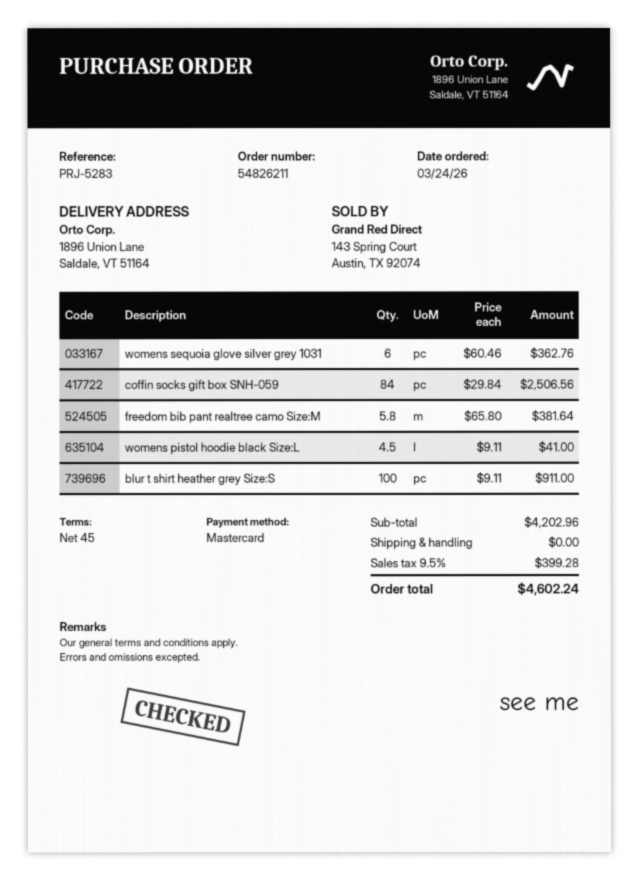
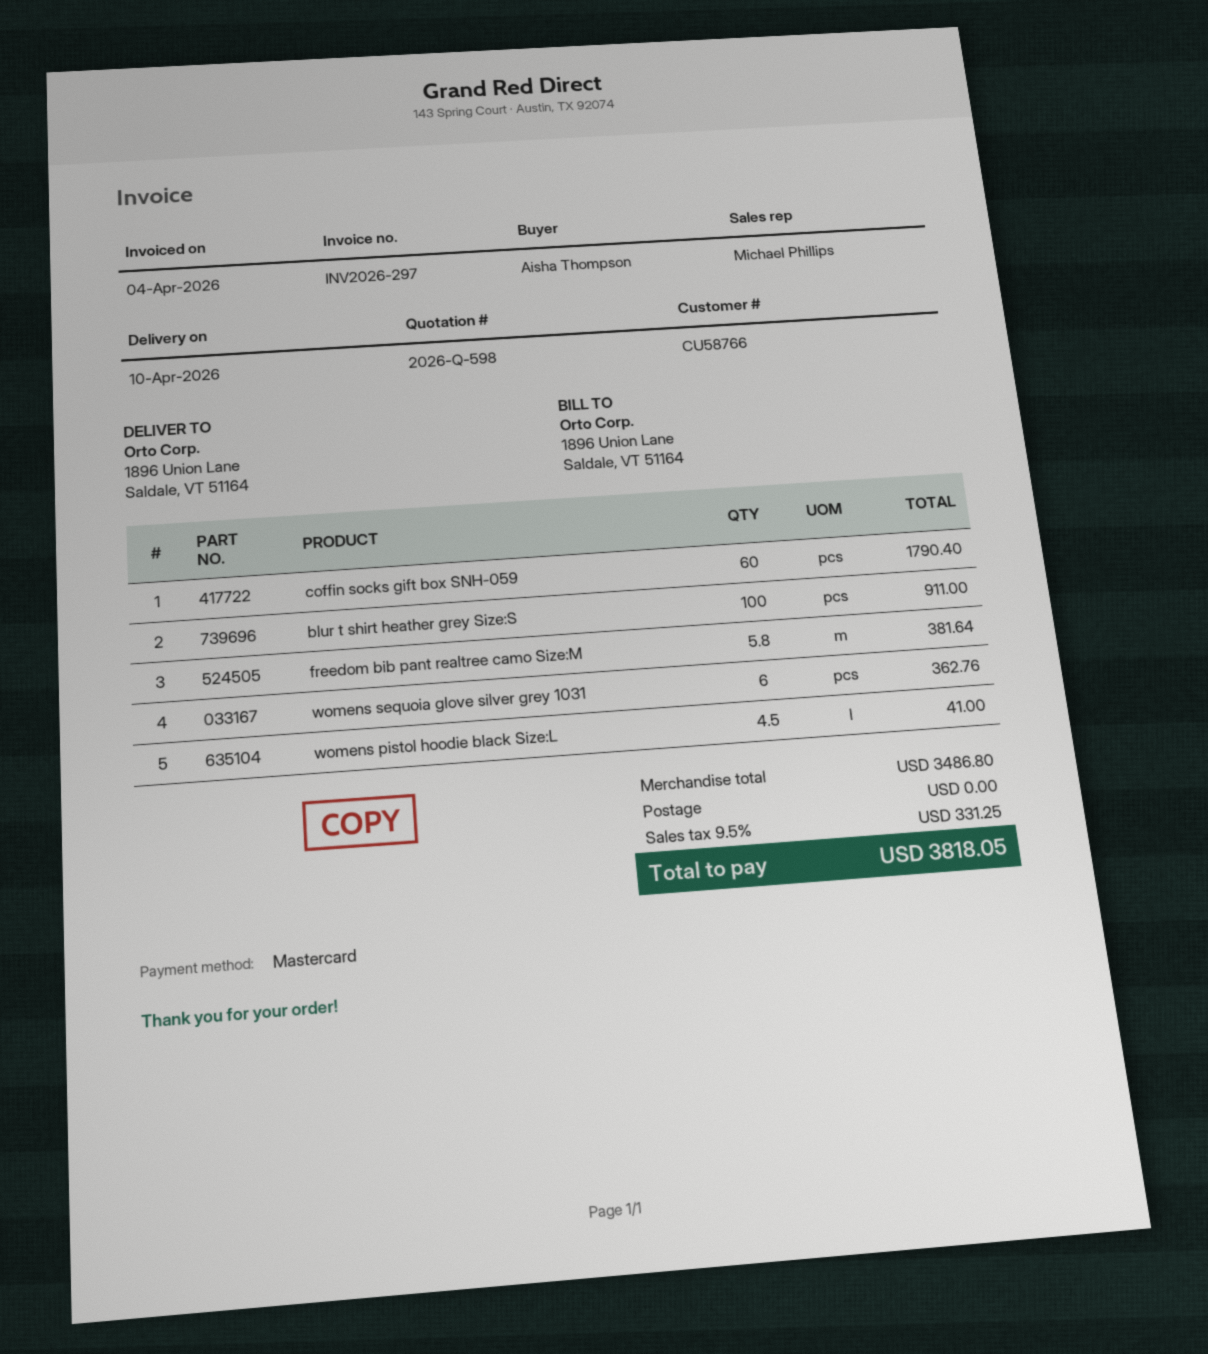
coffin socks gift box SNH-059: 84 for 2506.56 -> 60 for 1790.40
subtotal: 4202.96 -> 3486.80
tax: 9.5% = 399.28 -> 9.5% = 331.25
total: 4602.24 -> 3818.05

